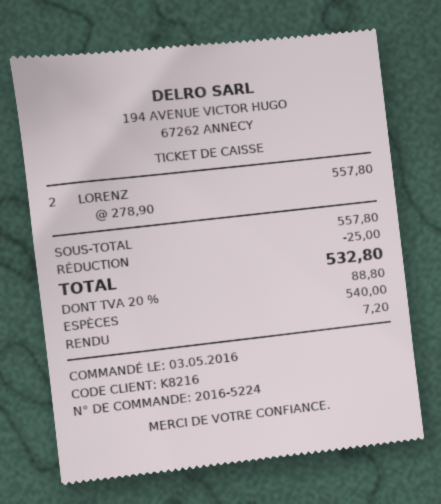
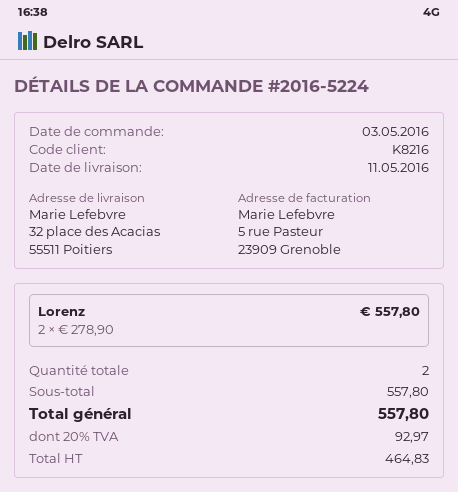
discount: 25.00 -> none
tax: 20% = 88.80 -> 20% = 92.97
total: 532.80 -> 557.80

